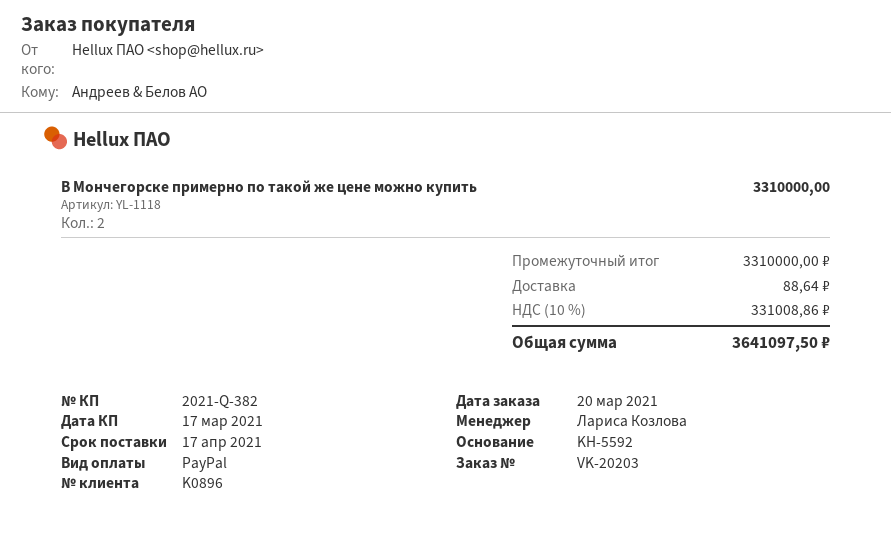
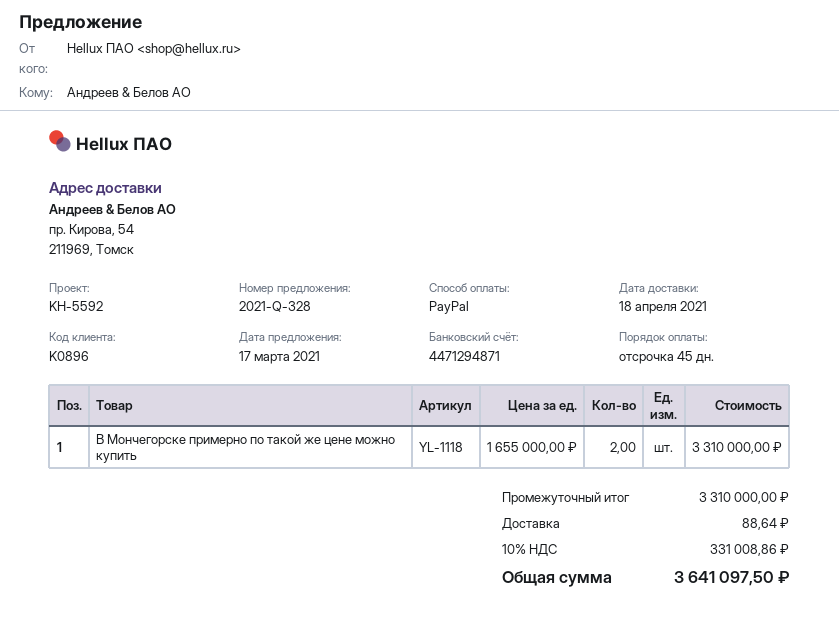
quote number: 2021-Q-382 -> 2021-Q-328
delivery date: 2021-04-17 -> 2021-04-18

